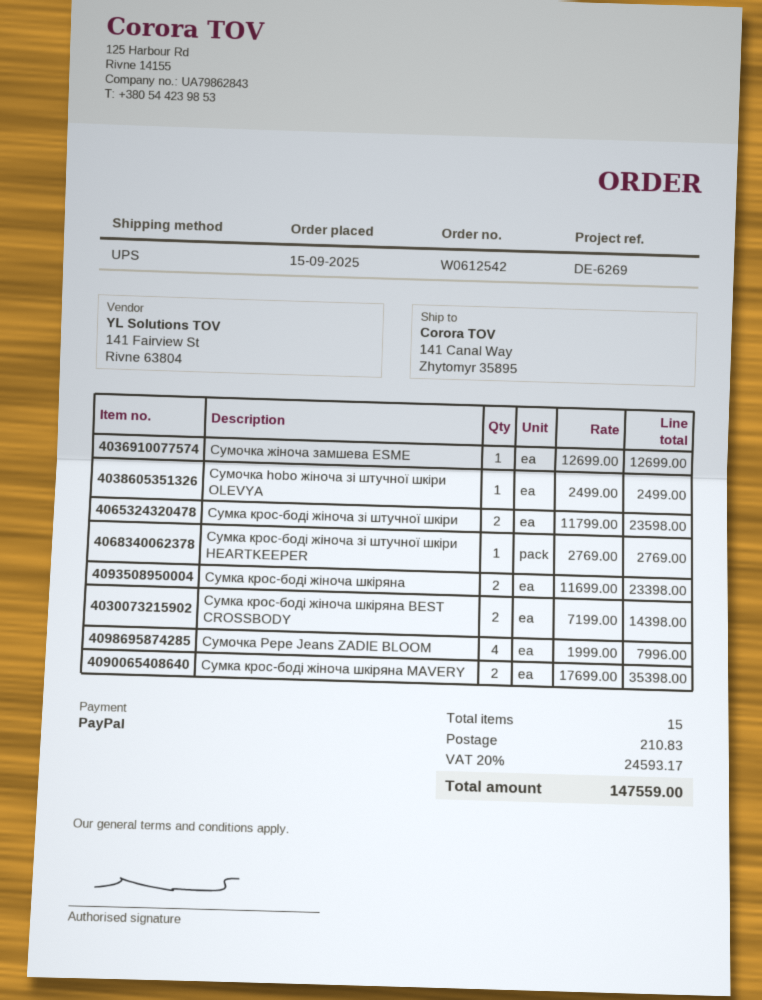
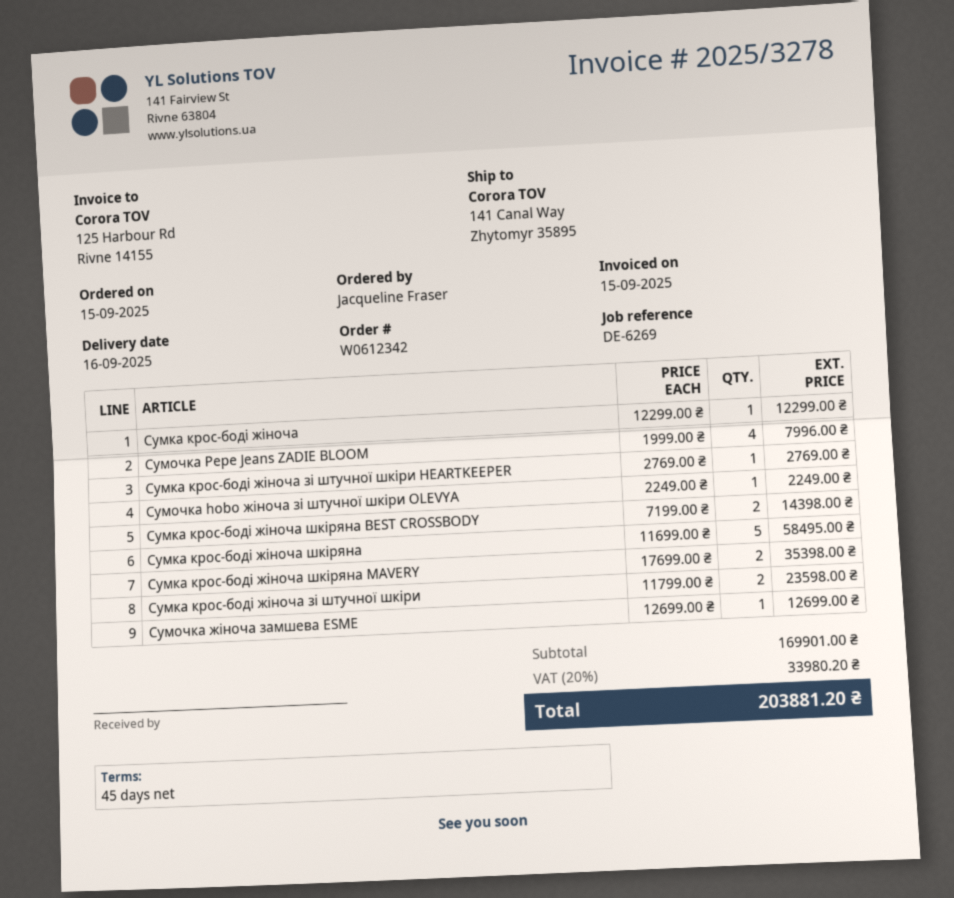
order number: W0612542 -> W0612342
Сумочка hobo жіноча зі штучної шкіри OLEVYA: 1 x 2499.00 = 2499.00 -> 1 x 2249.00 = 2249.00
Сумка крос-боді жіноча шкіряна: 2 x 11699.00 = 23398.00 -> 5 x 11699.00 = 58495.00
Сумка крос-боді жіноча: none -> 1 x 12299.00 = 12299.00
shipping: 210.83 -> none
tax: 20% = 24593.17 -> 20% = 33980.20
total: 147559.00 -> 203881.20

